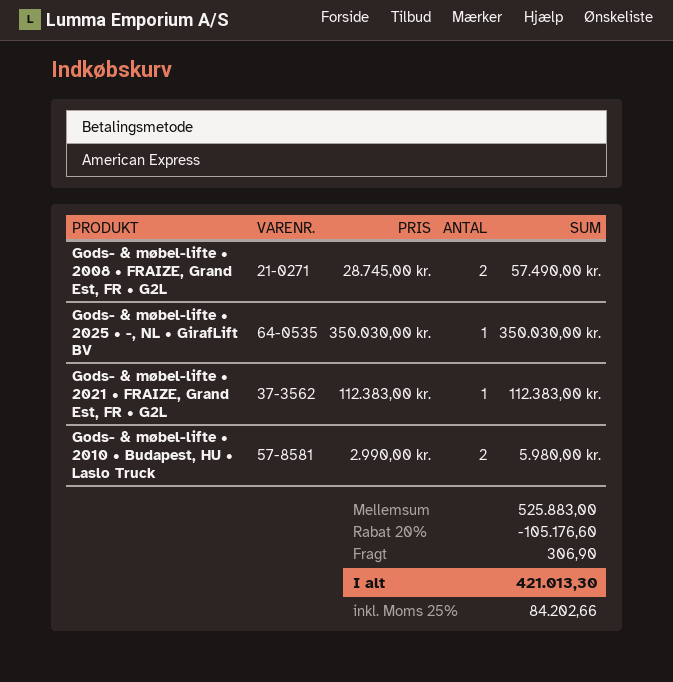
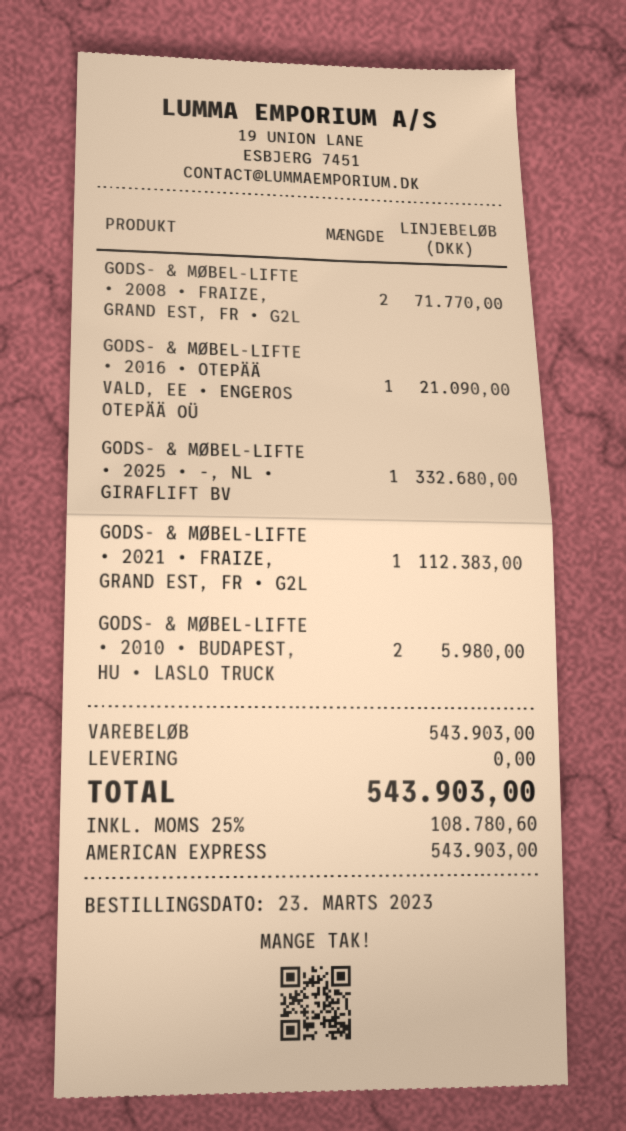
Gods- & møbel-lifte • 2008 • FRAIZE, Grand Est, FR • G2L: 2 for 57490.00 -> 2 for 71770.00
Gods- & møbel-lifte • 2025 • -, NL • GirafLift BV: 1 for 350030.00 -> 1 for 332680.00
GODS- & MØBEL-LIFTE • 2016 • OTEPÄÄ VALD, EE • ENGEROS OTEPÄÄ OÜ: none -> 1 for 21090.00
subtotal: 525883.00 -> 543903.00
discount: 20% = 105176.60 -> none
shipping: 306.90 -> 0.00
tax: 25% = 84202.66 -> 25% = 108780.60
total: 421013.30 -> 543903.00

